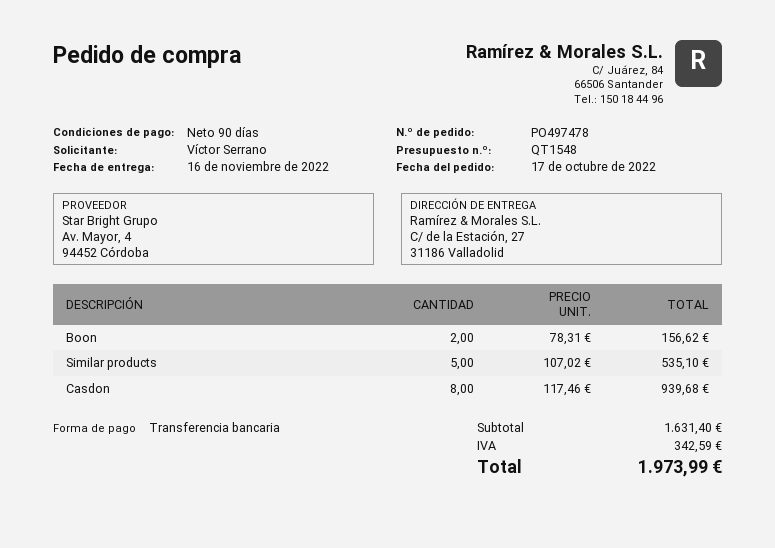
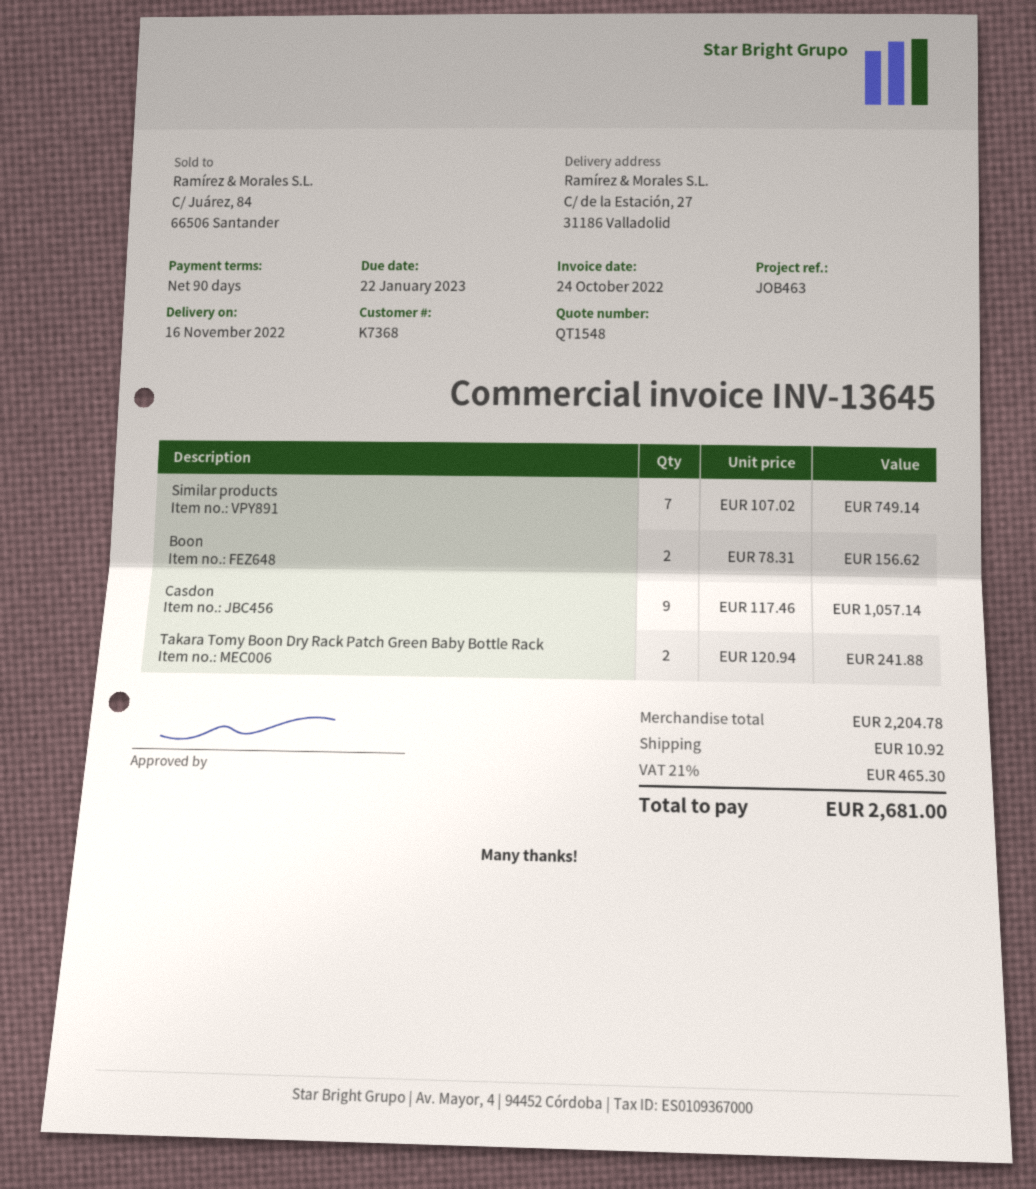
Similar products: 5 x 107.02 = 535.10 -> 7 x 107.02 = 749.14
Casdon: 8 x 117.46 = 939.68 -> 9 x 117.46 = 1057.14
Takara Tomy Boon Dry Rack Patch Green Baby Bottle Rack: none -> 2 x 120.94 = 241.88
subtotal: 1631.40 -> 2204.78
shipping: none -> 10.92
tax: 342.59 -> 465.30
total: 1973.99 -> 2681.00

